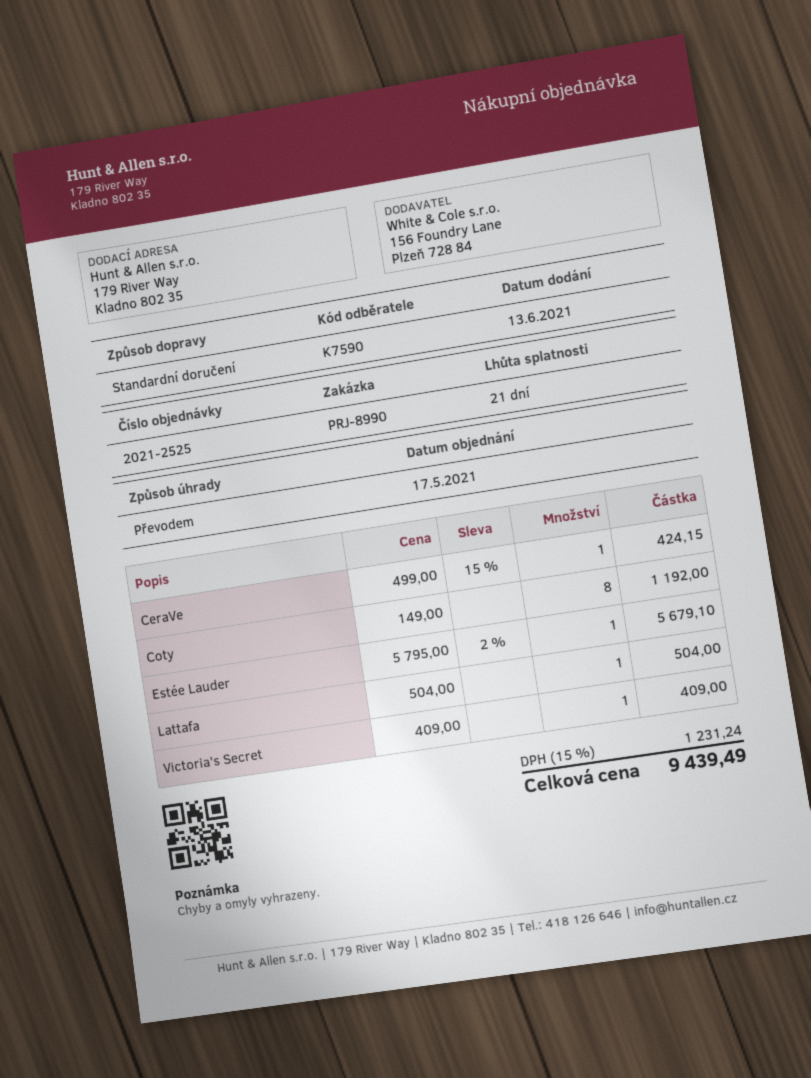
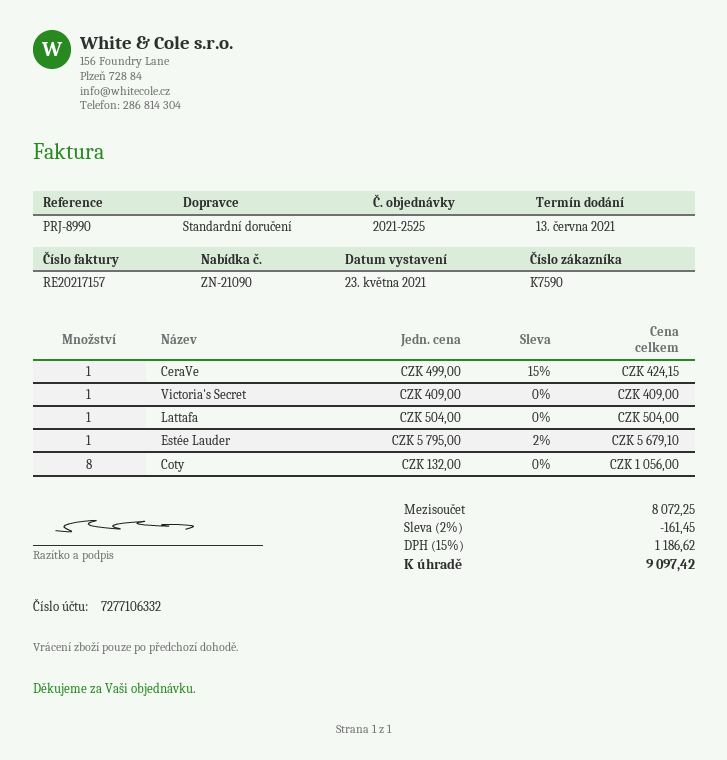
Coty: 8 x 149.00 = 1192.00 -> 8 x 132.00 = 1056.00
discount: none -> 2% = 161.45
tax: 15% = 1231.24 -> 15% = 1186.62
total: 9439.49 -> 9097.42

